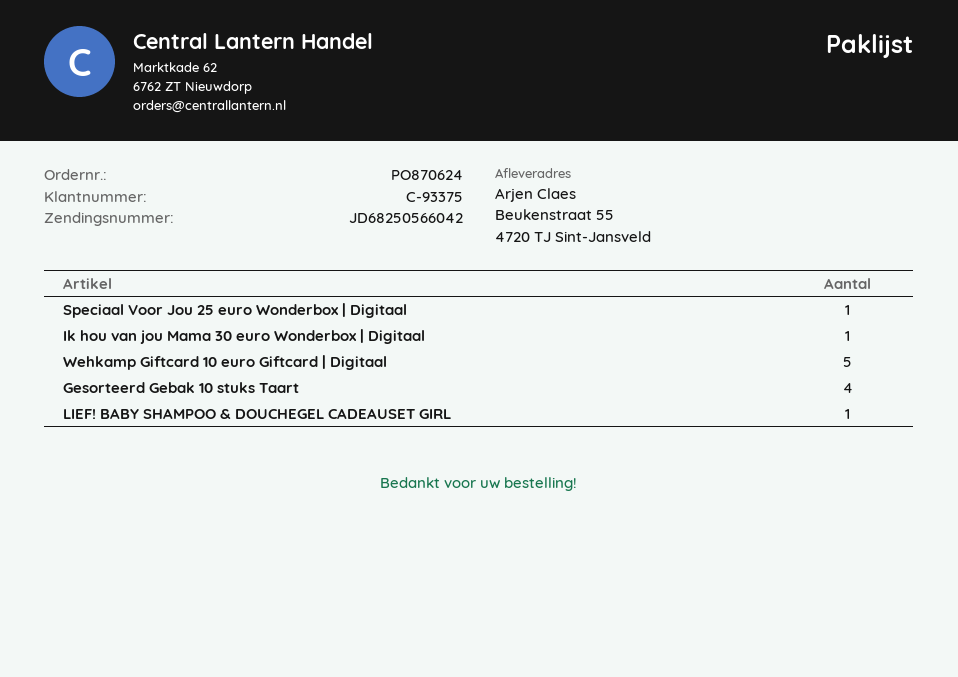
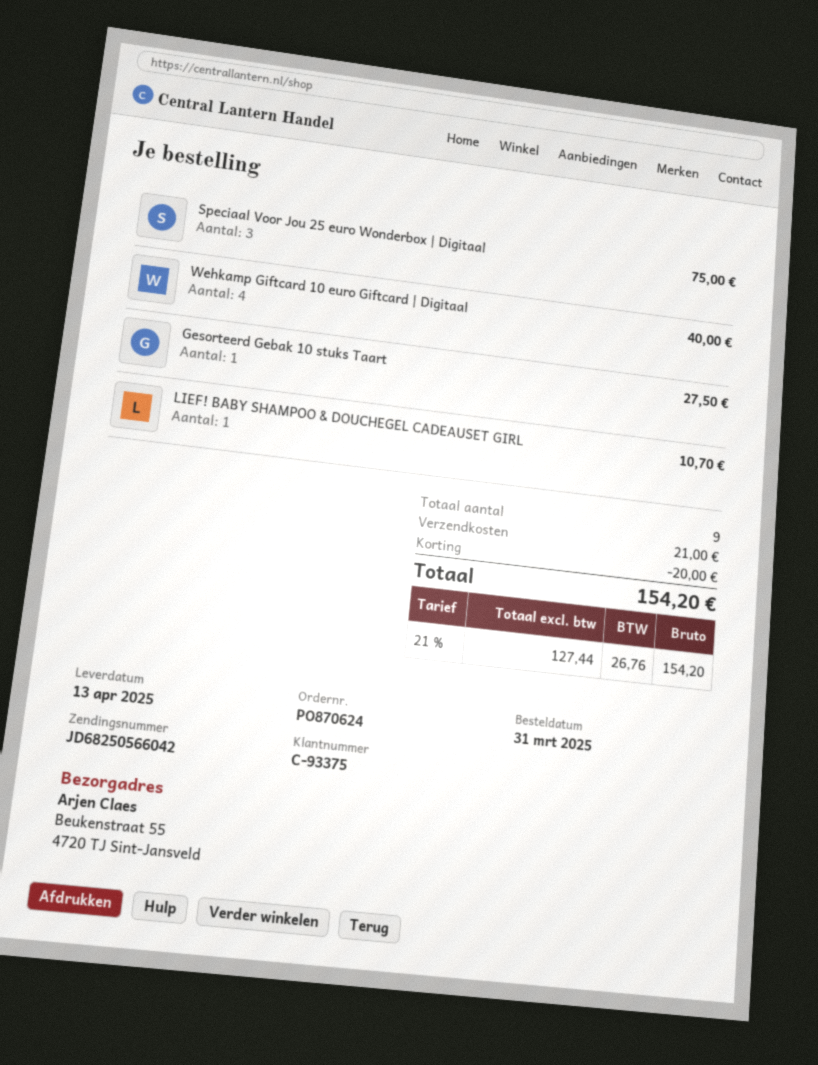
Speciaal Voor Jou 25 euro Wonderbox | Digitaal: 1 -> 3
Ik hou van jou Mama 30 euro Wonderbox | Digitaal: 1 -> none
Wehkamp Giftcard 10 euro Giftcard | Digitaal: 5 -> 4
Gesorteerd Gebak 10 stuks Taart: 4 -> 1

